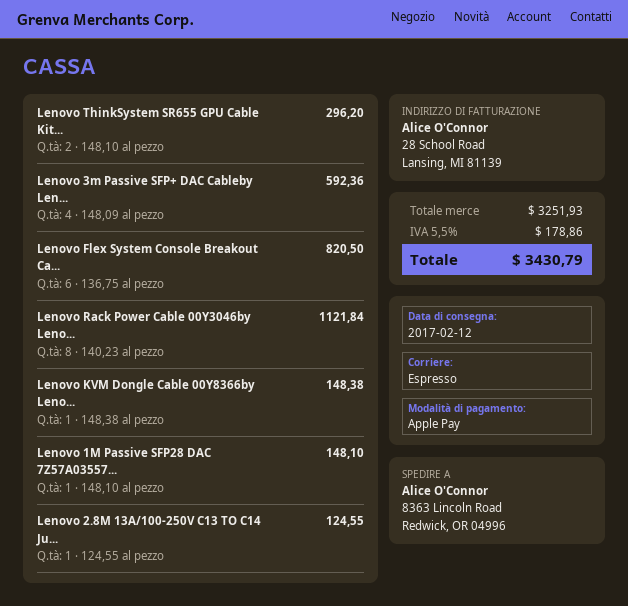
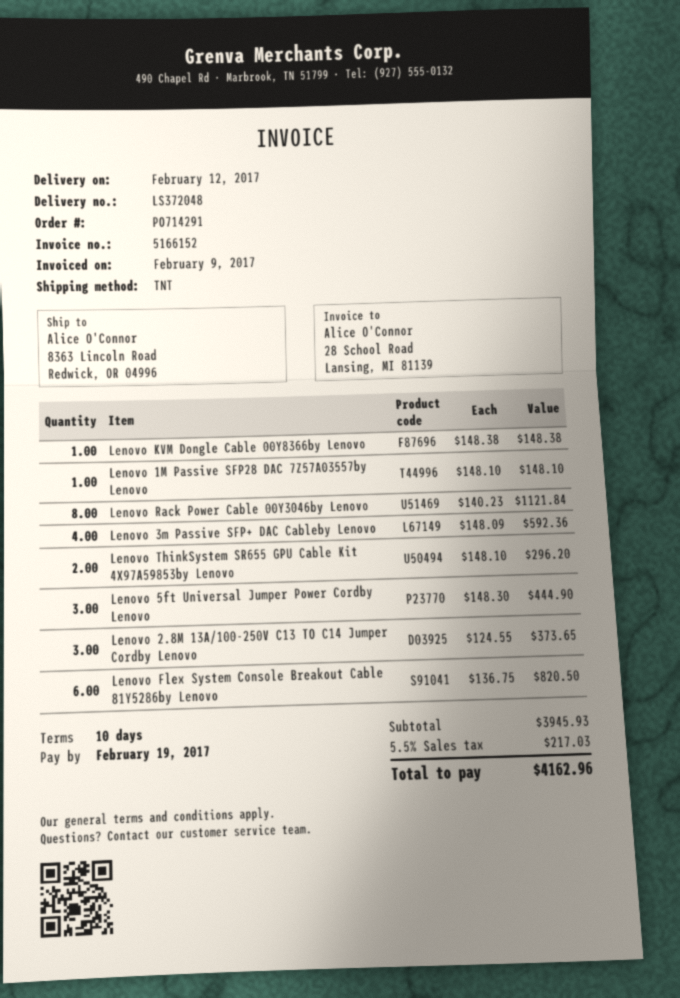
shipping method: express -> TNT
Lenovo 2.8M 13A/100-250V C13 TO C14 Ju...: 1 x 124.55 = 124.55 -> 3 x 124.55 = 373.65
Lenovo 5ft Universal Jumper Power Cordby Lenovo: none -> 3 x 148.30 = 444.90
subtotal: 3251.93 -> 3945.93
tax: 5.5% = 178.86 -> 5.5% = 217.03
total: 3430.79 -> 4162.96

